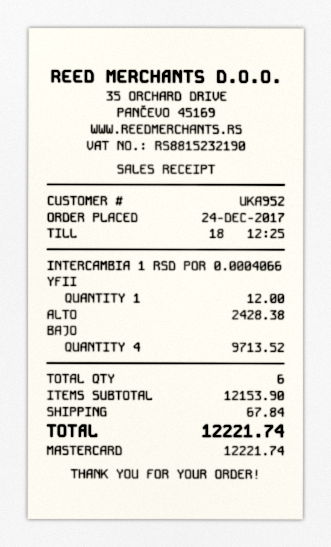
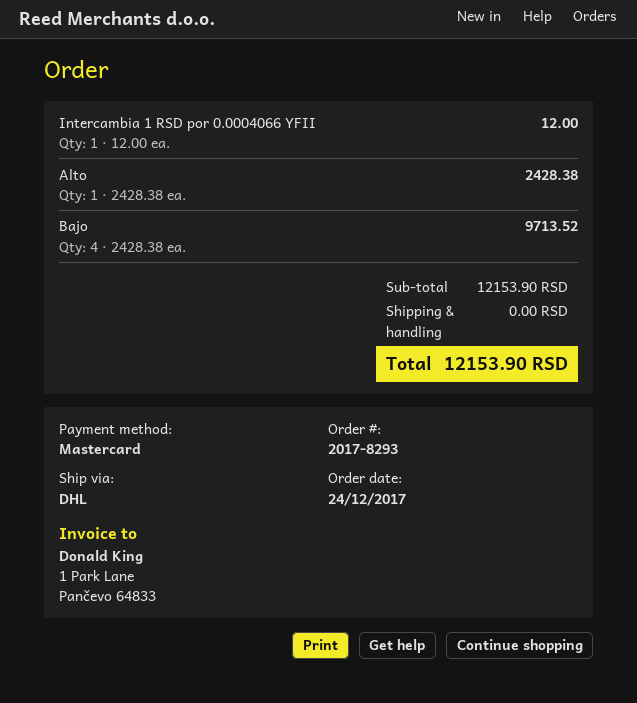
shipping: 67.84 -> 0.00
total: 12221.74 -> 12153.90

